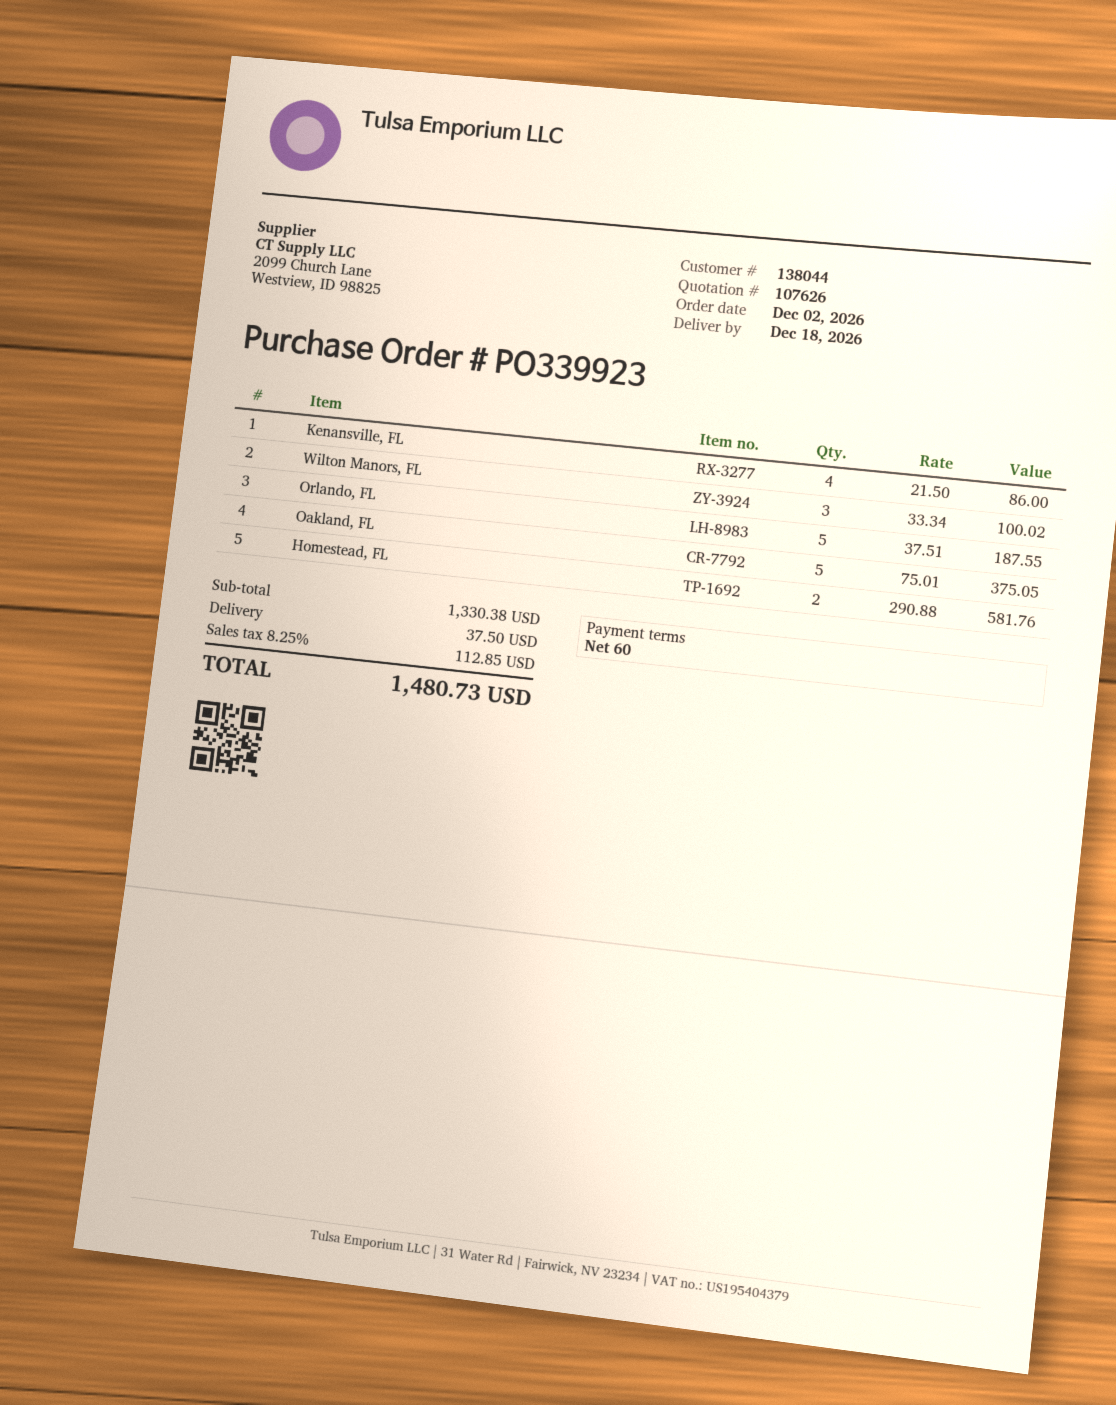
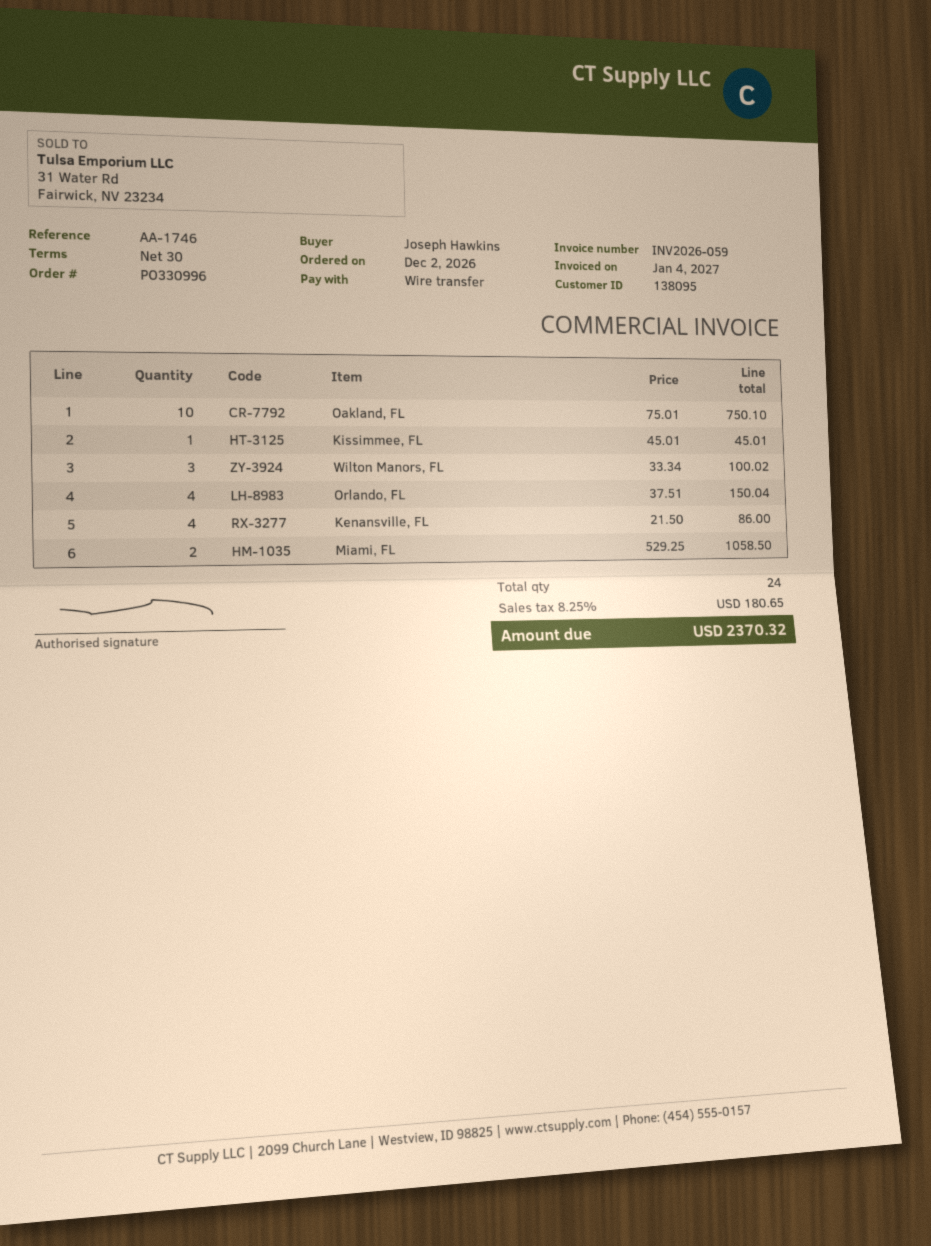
order number: PO339923 -> PO330996
payment terms: 60 days -> 30 days
customer number: 138044 -> 138095
Orlando, FL: 5 x 37.51 = 187.55 -> 4 x 37.51 = 150.04
Oakland, FL: 5 x 75.01 = 375.05 -> 10 x 75.01 = 750.10
Homestead, FL: 2 x 290.88 = 581.76 -> none
Kissimmee, FL: none -> 1 x 45.01 = 45.01
Miami, FL: none -> 2 x 529.25 = 1058.50
shipping: 37.50 -> none
tax: 8.25% = 112.85 -> 8.25% = 180.65
total: 1480.73 -> 2370.32

